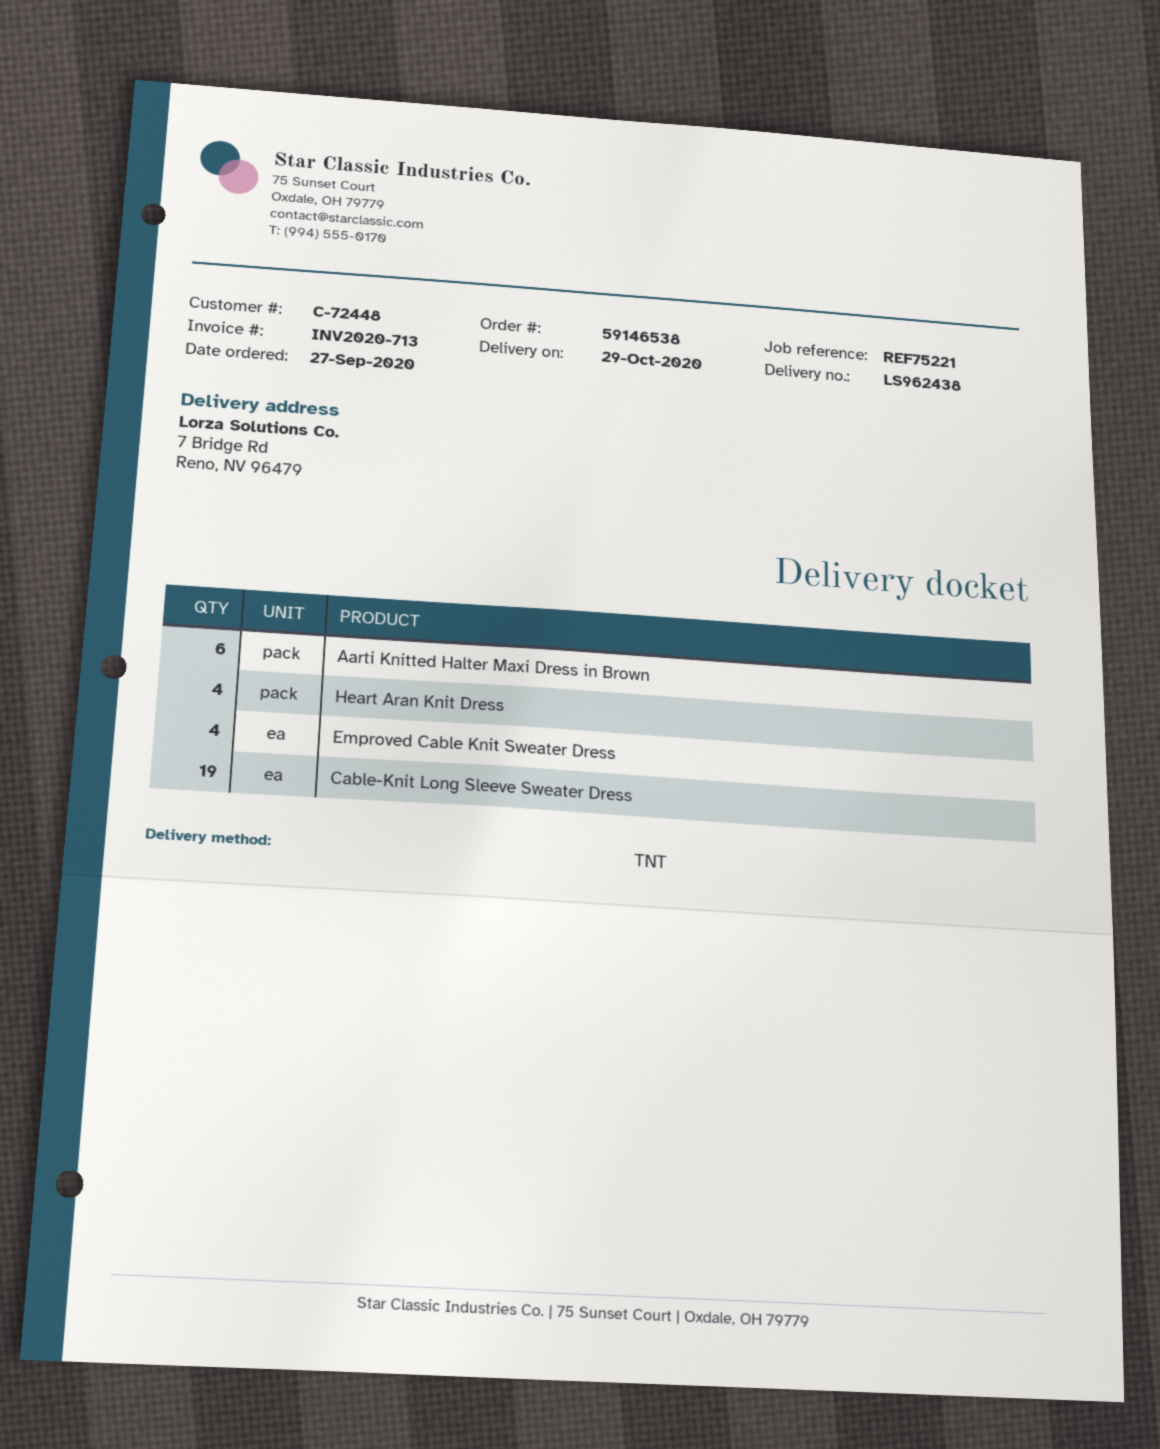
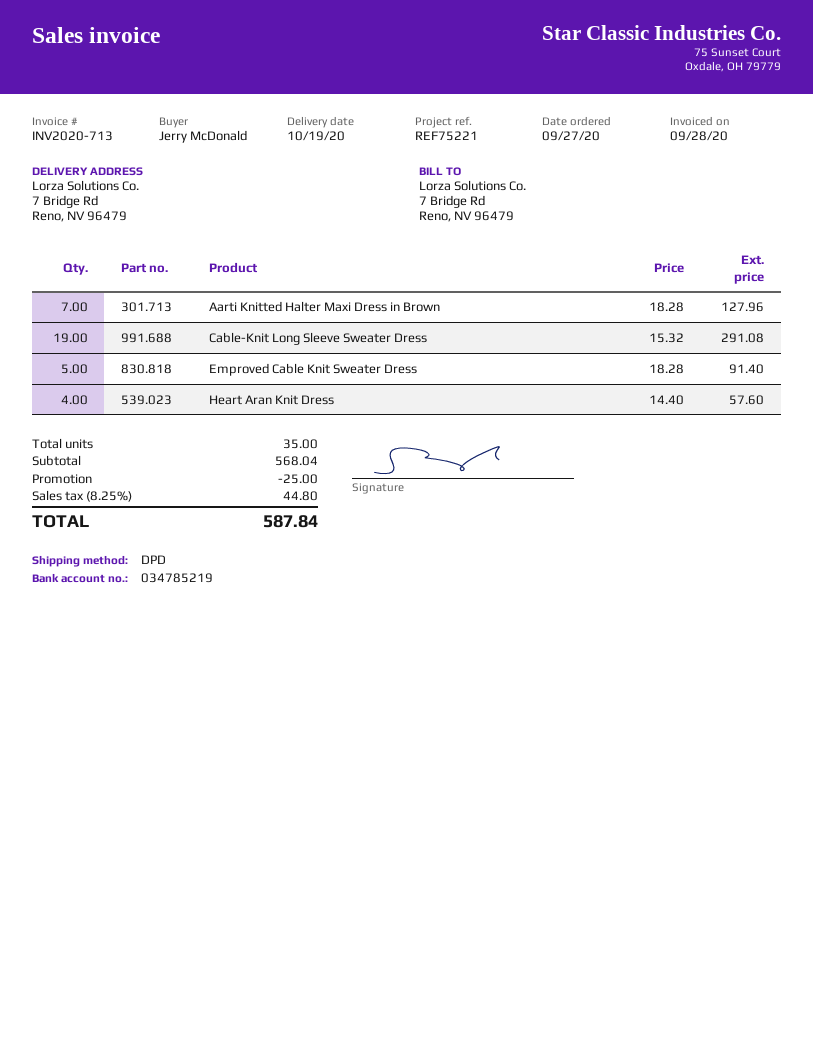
delivery date: 2020-10-29 -> 2020-10-19
shipping method: TNT -> DPD
Aarti Knitted Halter Maxi Dress in Brown: 6 -> 7
Emproved Cable Knit Sweater Dress: 4 -> 5

